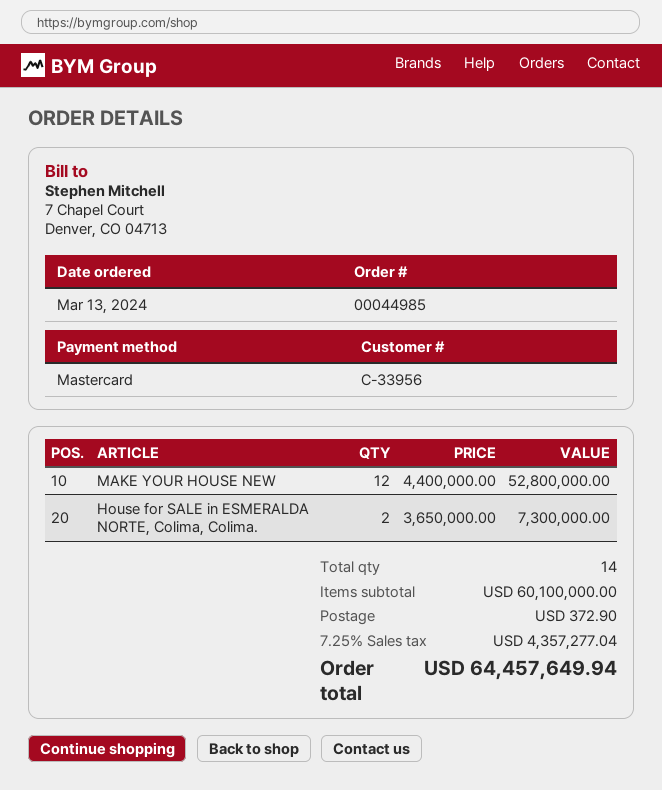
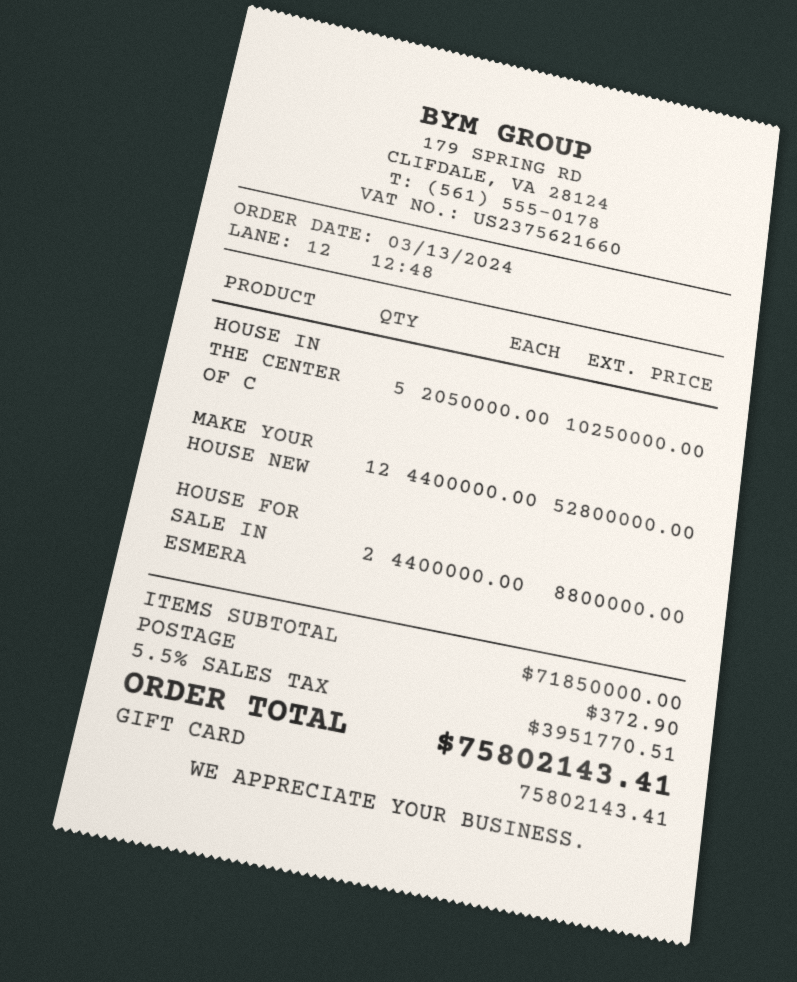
payment method: Mastercard -> gift card
House for SALE in ESMERALDA NORTE, Colima, Colima.: 2 x 3650000.00 = 7300000.00 -> 2 x 4400000.00 = 8800000.00
HOUSE IN THE CENTER OF C: none -> 5 x 2050000.00 = 10250000.00
subtotal: 60100000.00 -> 71850000.00
tax: 7.25% = 4357277.04 -> 5.5% = 3951770.51
total: 64457649.94 -> 75802143.41

